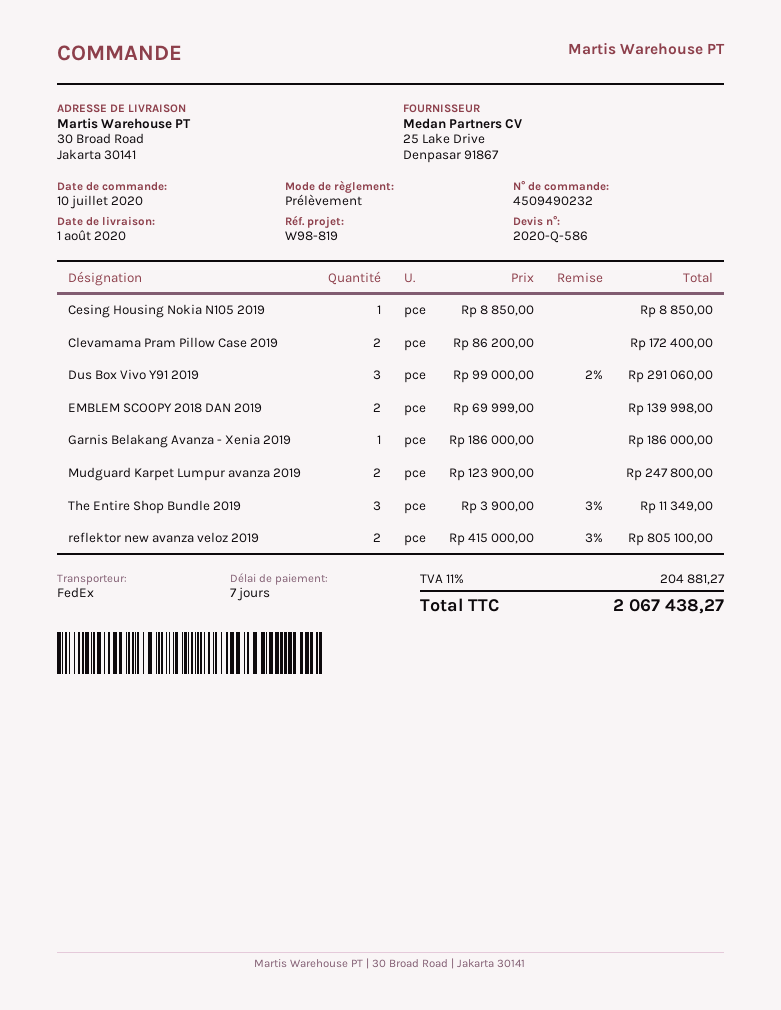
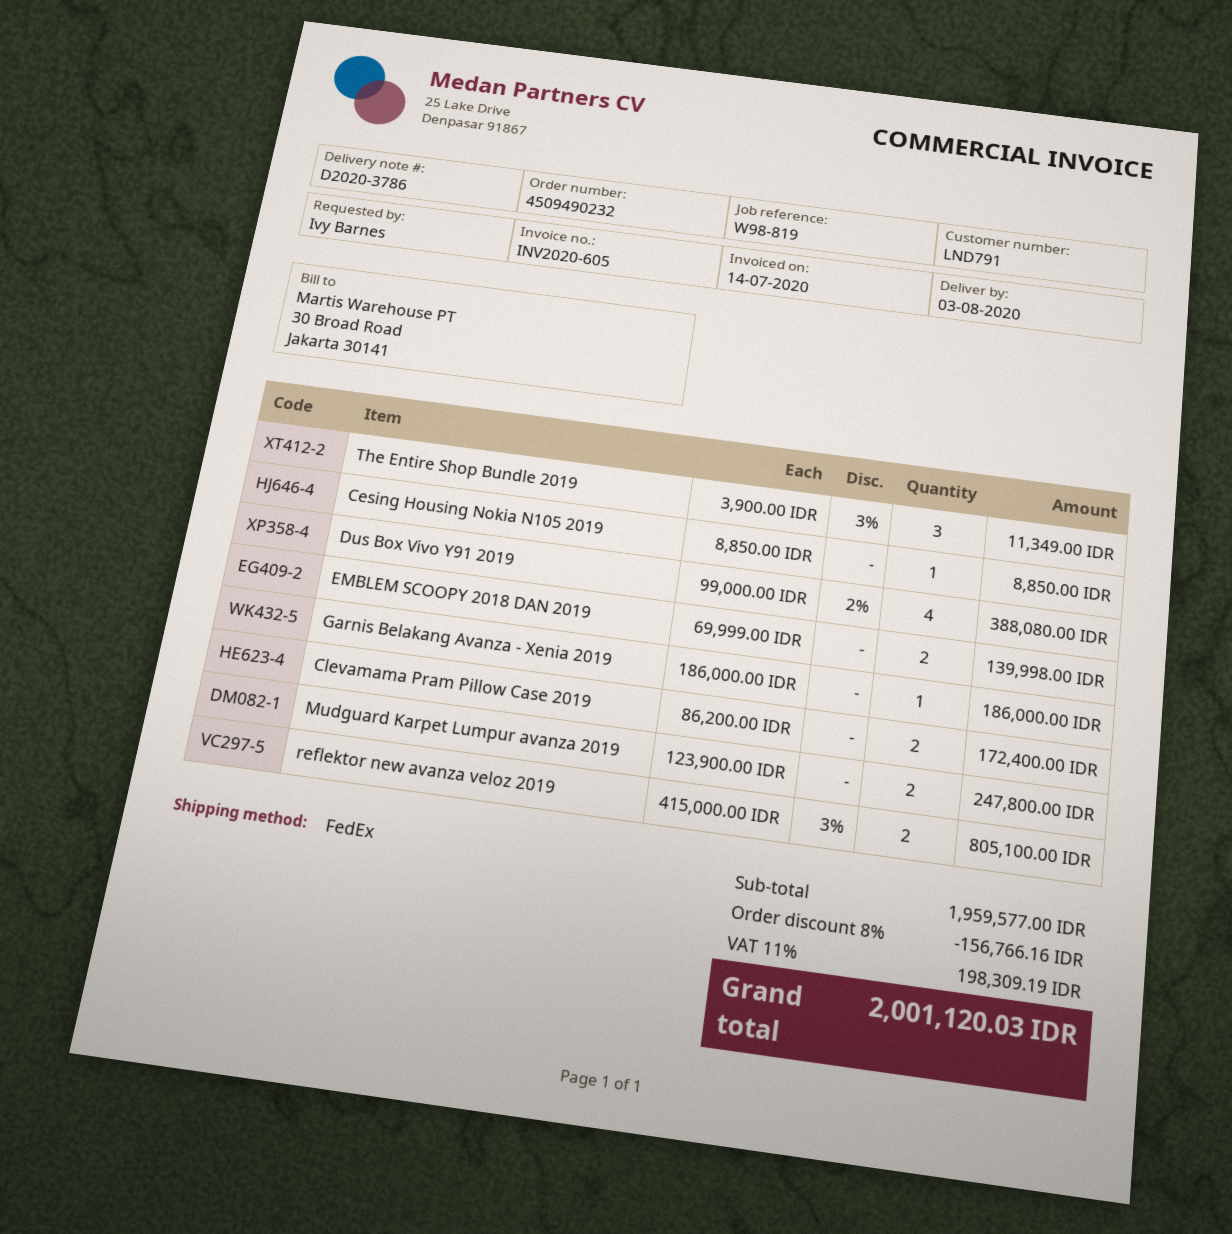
delivery date: 2020-08-01 -> 2020-08-03
Dus Box Vivo Y91 2019: 3 x 99000.00 - 2% = 291060.00 -> 4 x 99000.00 - 2% = 388080.00
discount: none -> 8% = 156766.16
tax: 11% = 204881.27 -> 11% = 198309.19
total: 2067438.27 -> 2001120.03

